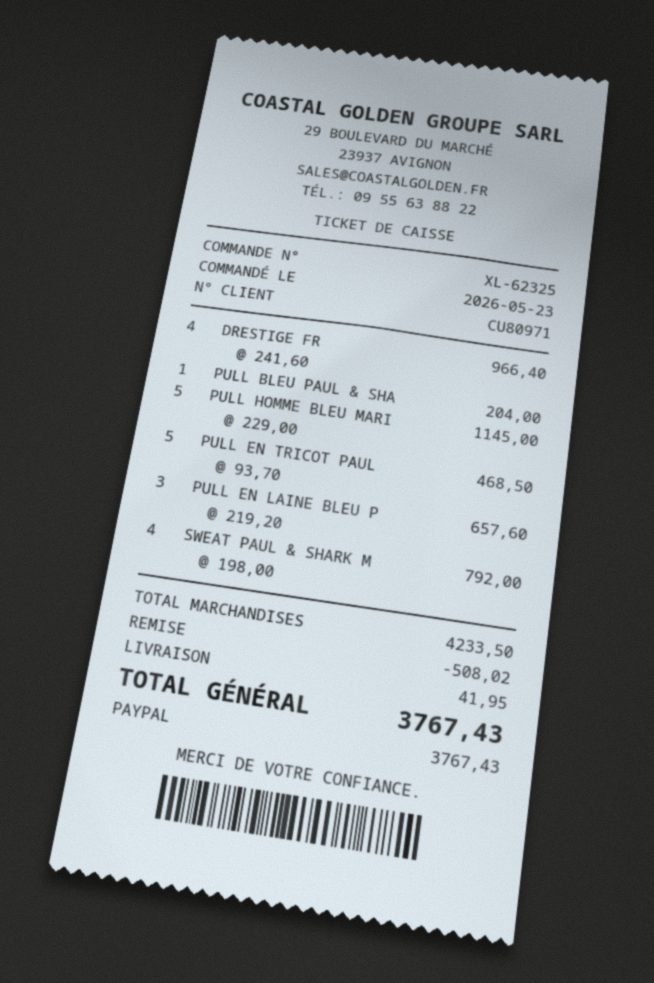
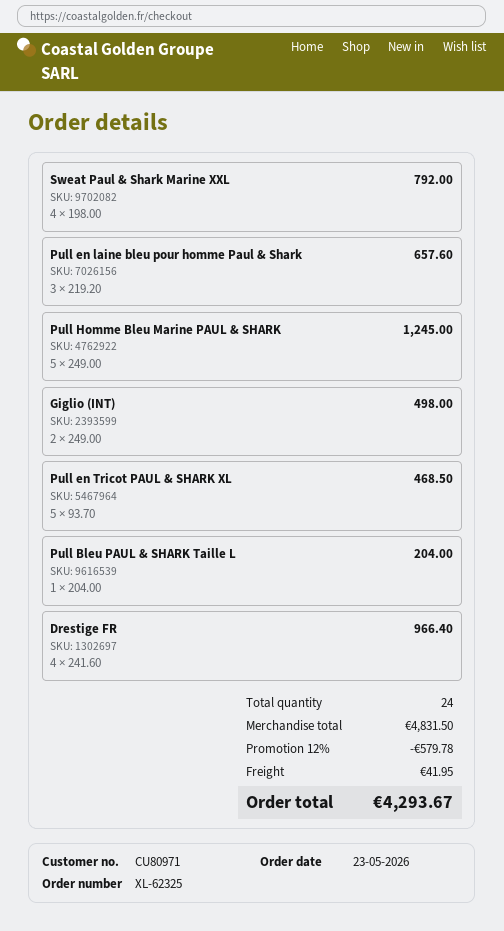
PULL HOMME BLEU MARI: 5 x 229.00 = 1145.00 -> 5 x 249.00 = 1245.00
Giglio (INT): none -> 2 x 249.00 = 498.00
subtotal: 4233.50 -> 4831.50
discount: 508.02 -> 579.78
total: 3767.43 -> 4293.67

